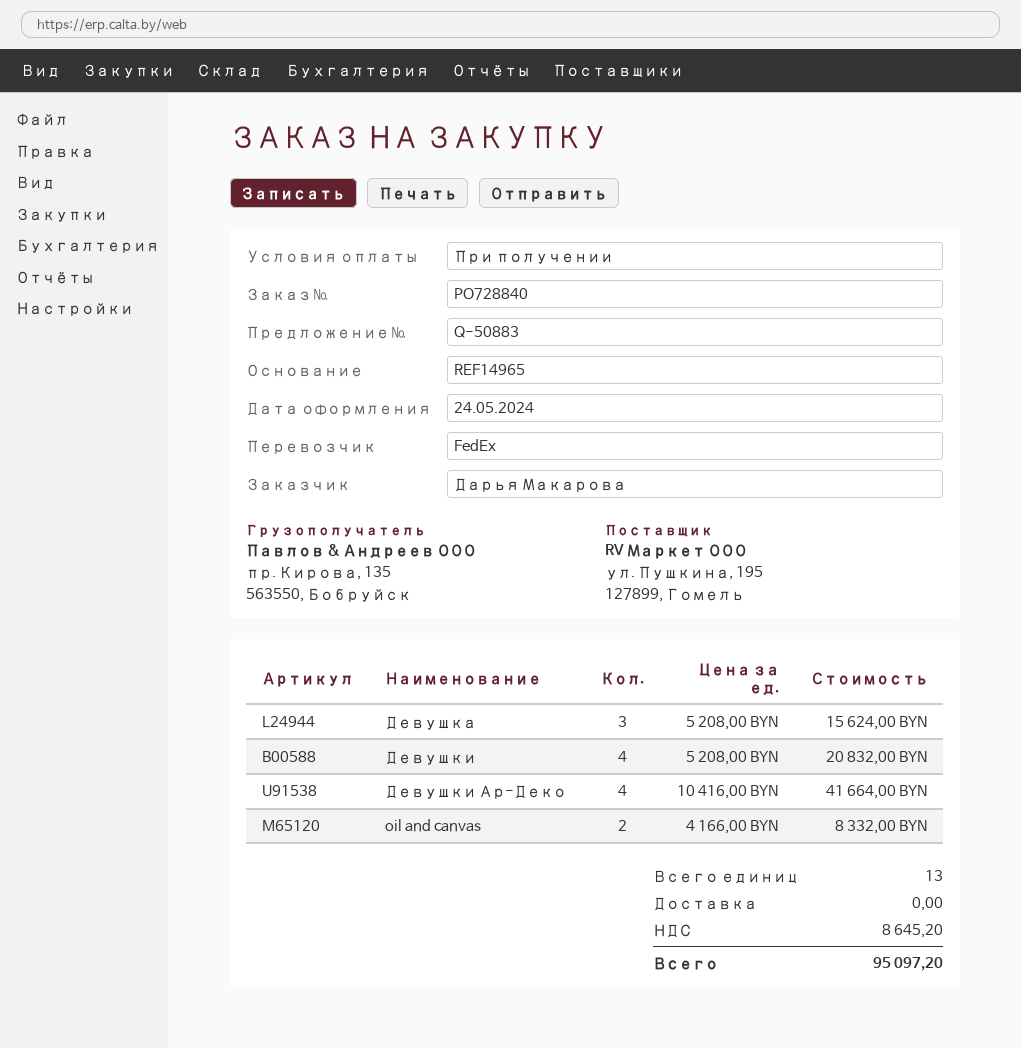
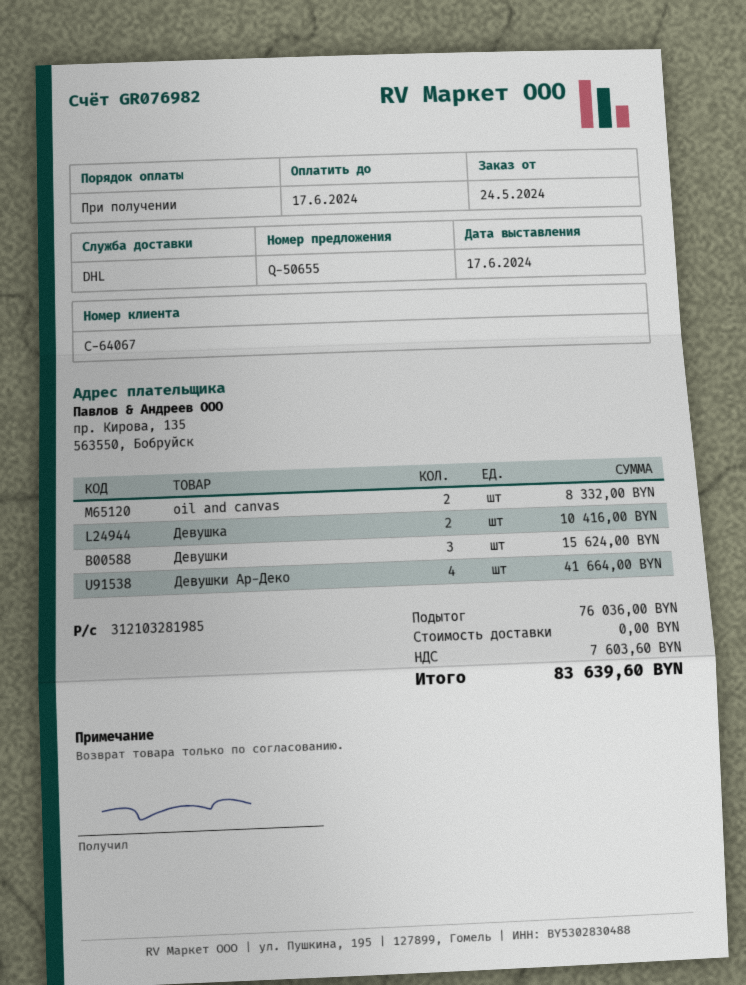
quote number: Q-50883 -> Q-50655
shipping method: FedEx -> DHL
Девушка: 3 for 15624.00 -> 2 for 10416.00
Девушки: 4 for 20832.00 -> 3 for 15624.00
tax: 8645.20 -> 7603.60
total: 95097.20 -> 83639.60

